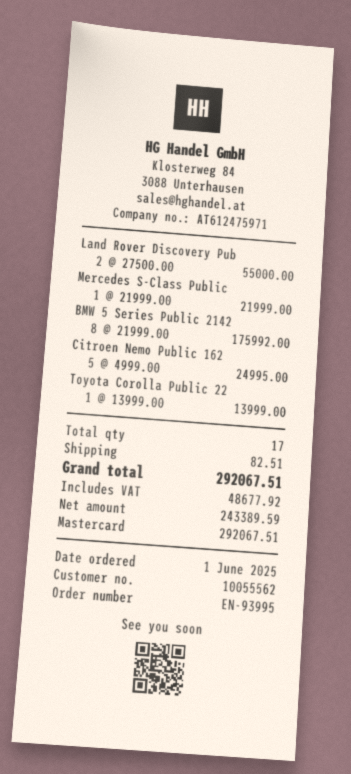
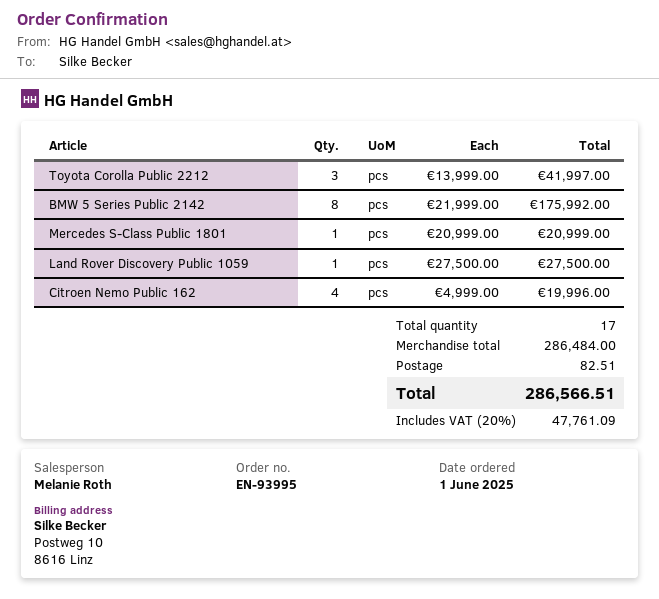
Land Rover Discovery Pub: 2 x 27500.00 = 55000.00 -> 1 x 27500.00 = 27500.00
Mercedes S-Class Public: 1 x 21999.00 = 21999.00 -> 1 x 20999.00 = 20999.00
Citroen Nemo Public 162: 5 x 4999.00 = 24995.00 -> 4 x 4999.00 = 19996.00
Toyota Corolla Public 22: 1 x 13999.00 = 13999.00 -> 3 x 13999.00 = 41997.00
tax: 48677.92 -> 47761.09
total: 292067.51 -> 286566.51

